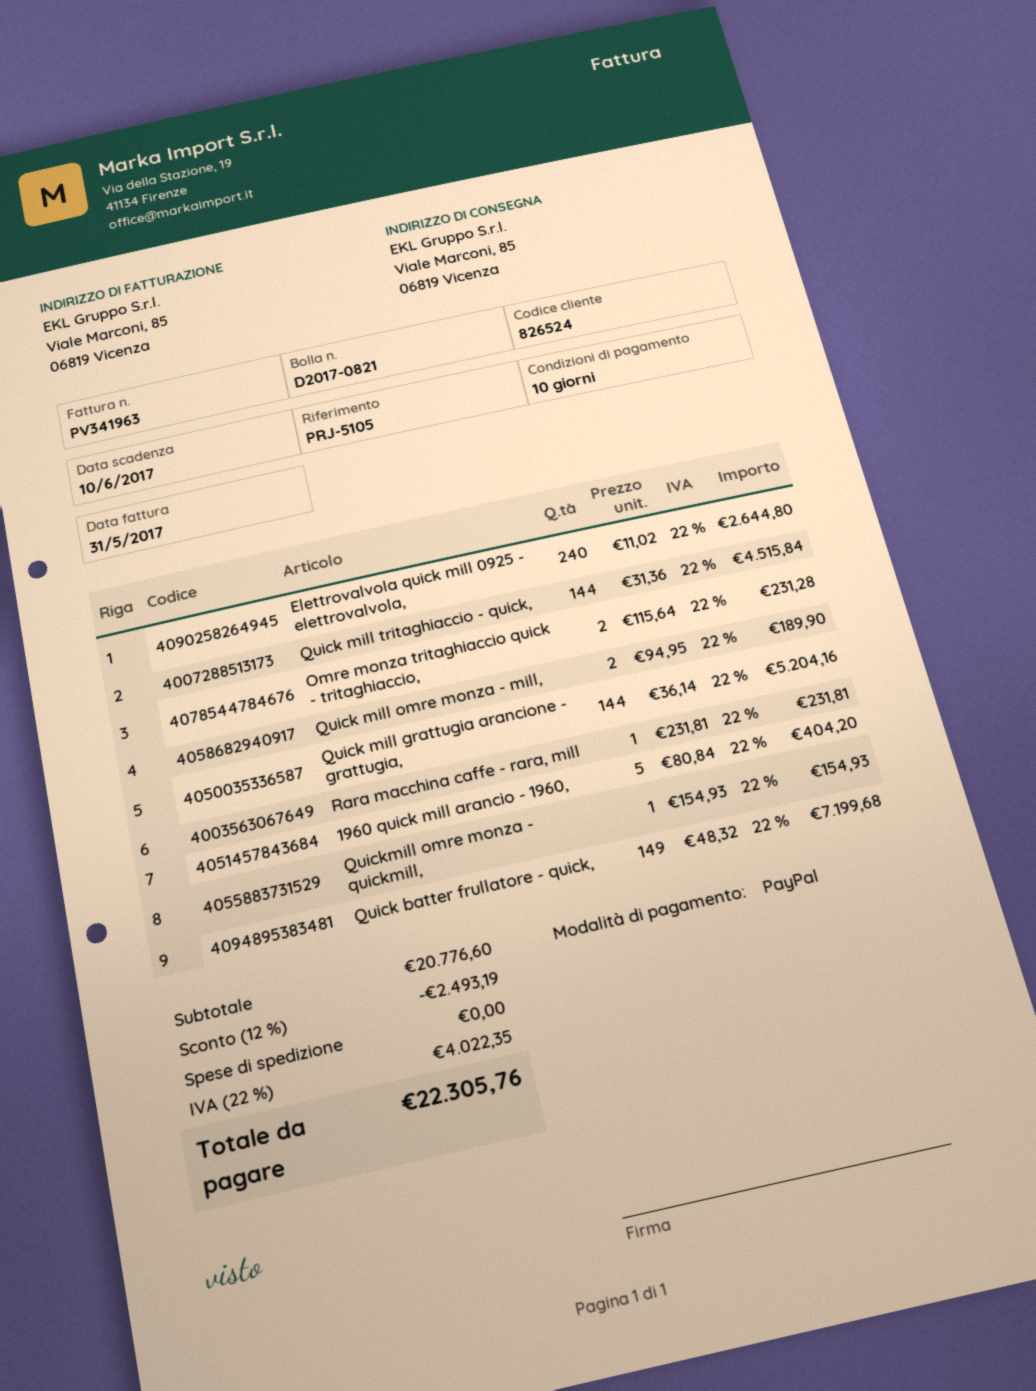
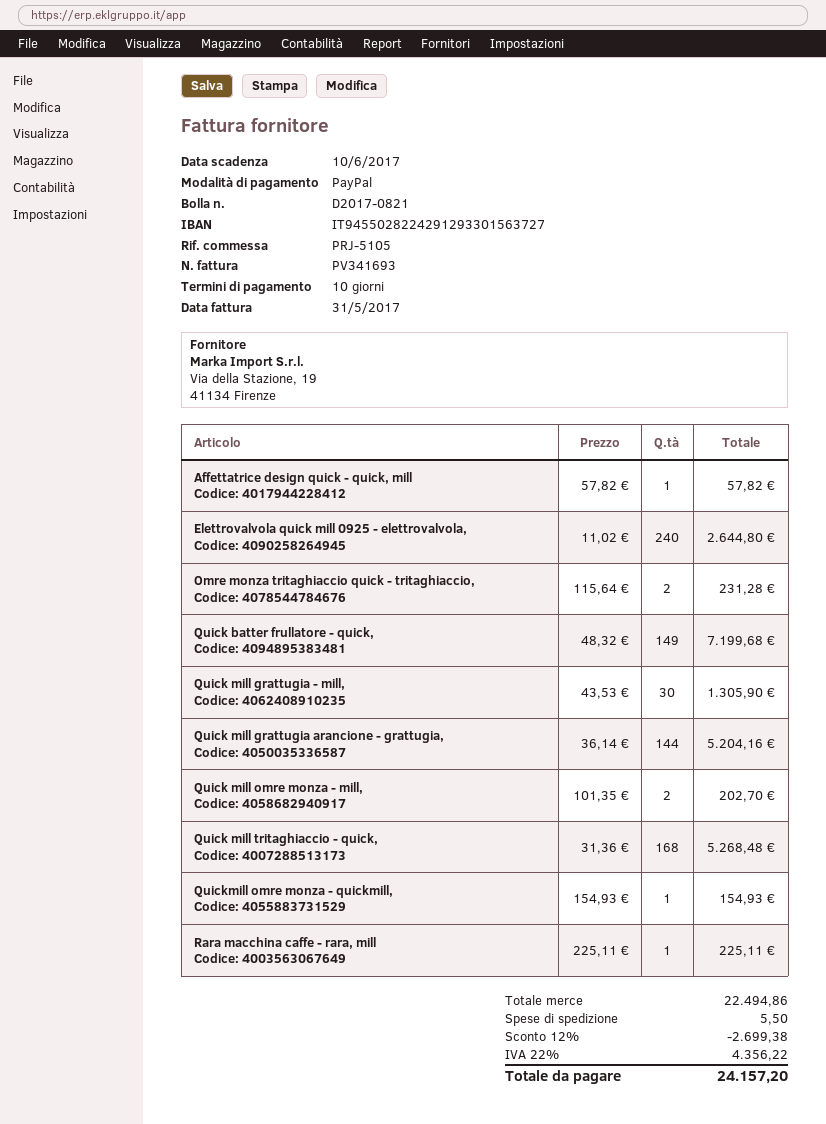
invoice number: PV341963 -> PV341693
Quick mill tritaghiaccio - quick,: 144 x 31.36 = 4515.84 -> 168 x 31.36 = 5268.48
Quick mill omre monza - mill,: 2 x 94.95 = 189.90 -> 2 x 101.35 = 202.70
Rara macchina caffe - rara, mill: 1 x 231.81 = 231.81 -> 1 x 225.11 = 225.11
1960 quick mill arancio - 1960,: 5 x 80.84 = 404.20 -> none
Affettatrice design quick - quick, mill: none -> 1 x 57.82 = 57.82
Quick mill grattugia - mill,: none -> 30 x 43.53 = 1305.90
subtotal: 20776.60 -> 22494.86
discount: 12% = 2493.19 -> 12% = 2699.38
shipping: 0.00 -> 5.50
tax: 22% = 4022.35 -> 22% = 4356.22
total: 22305.76 -> 24157.20

